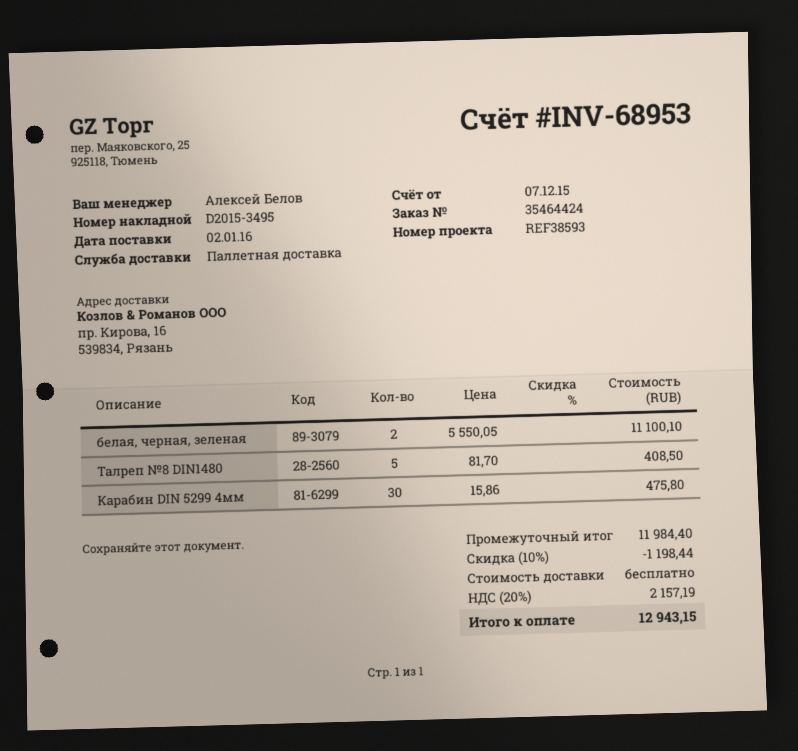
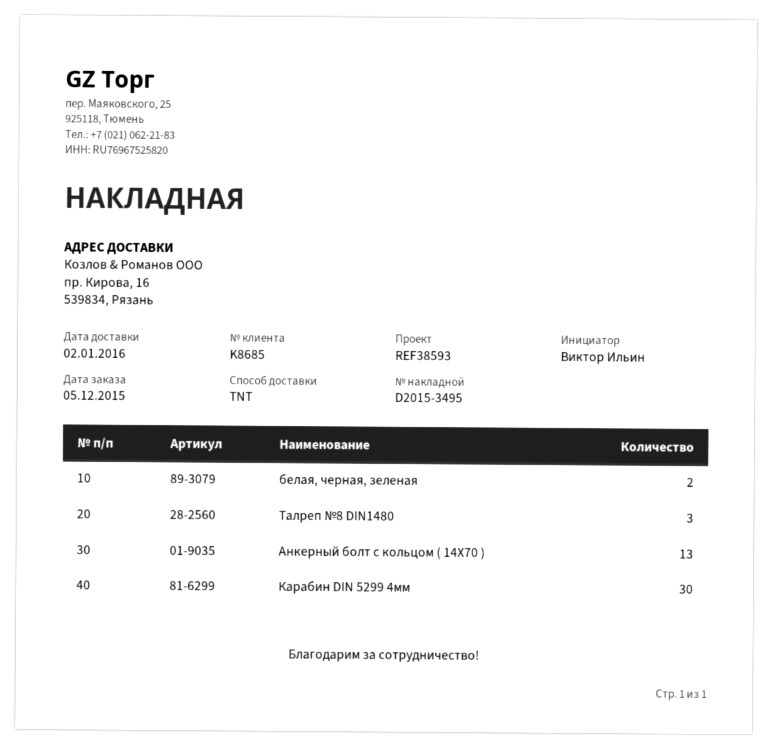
shipping method: pallet freight -> TNT
Талреп №8 DIN1480: 5 -> 3
Анкерный болт с кольцом ( 14Х70 ): none -> 13

